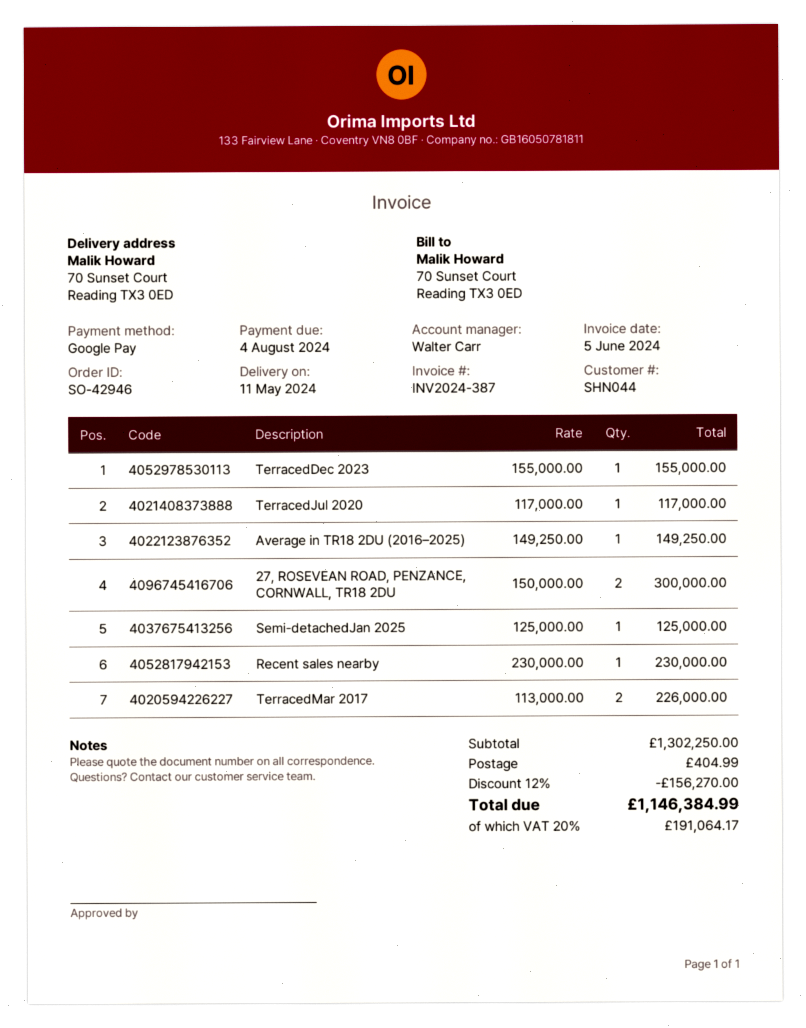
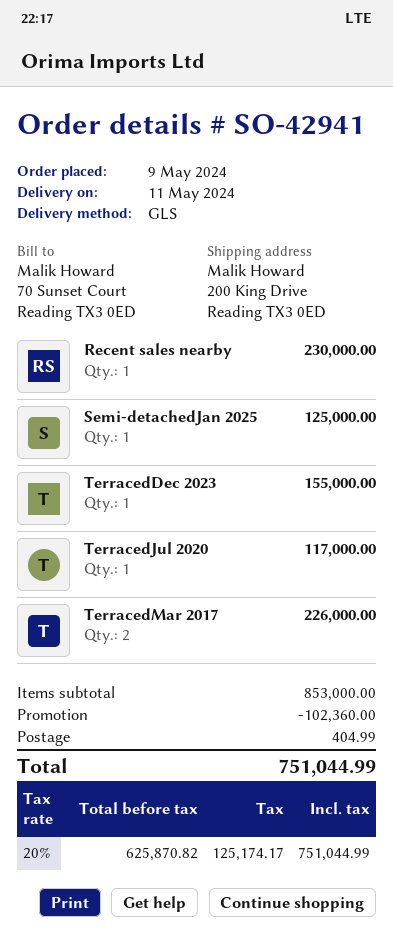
order number: SO-42946 -> SO-42941
ship to: 70 Sunset Court, Reading TX3 0ED -> 200 King Drive, Reading TX3 0ED
Average in TR18 2DU (2016–2025): 1 for 149250.00 -> none
27, ROSEVEAN ROAD, PENZANCE, CORNWALL, TR18 2DU: 2 for 300000.00 -> none
subtotal: 1302250.00 -> 853000.00
discount: 156270.00 -> 102360.00
tax: 20% = 191064.17 -> 20% = 125174.17
total: 1146384.99 -> 751044.99

